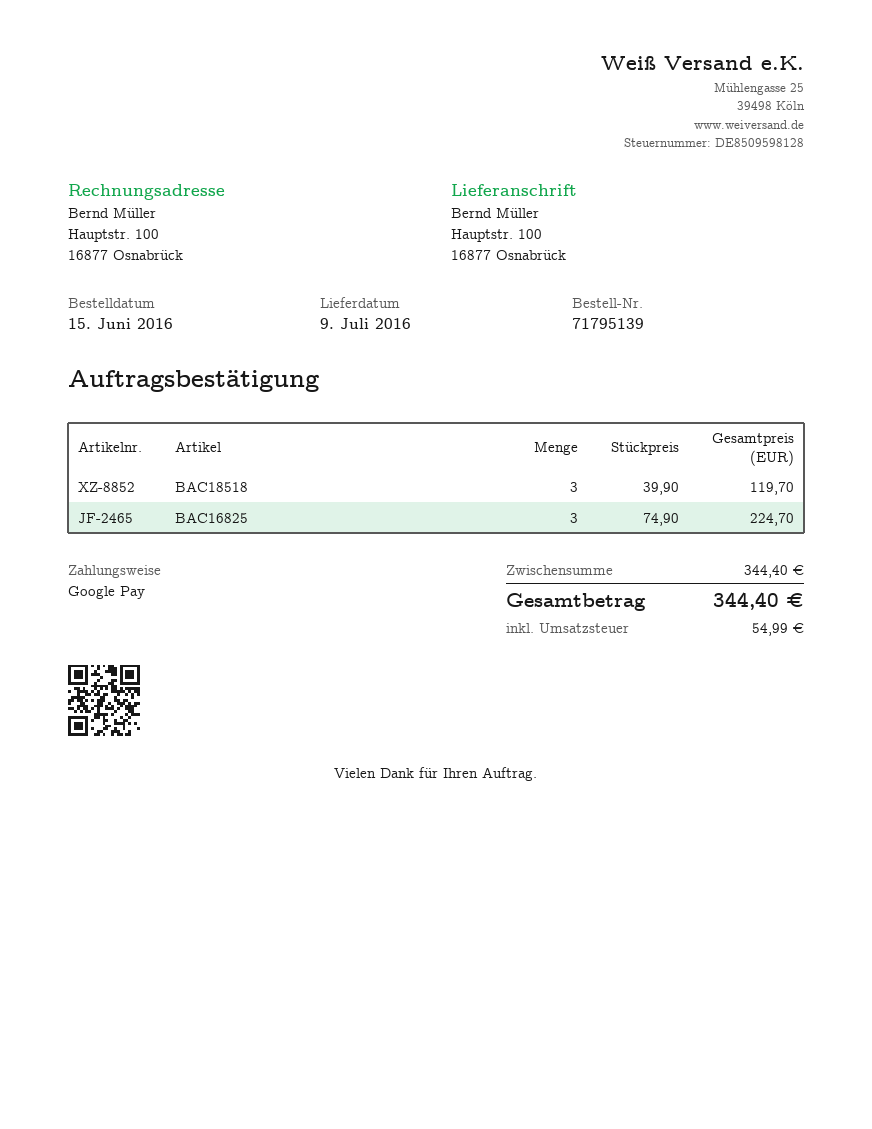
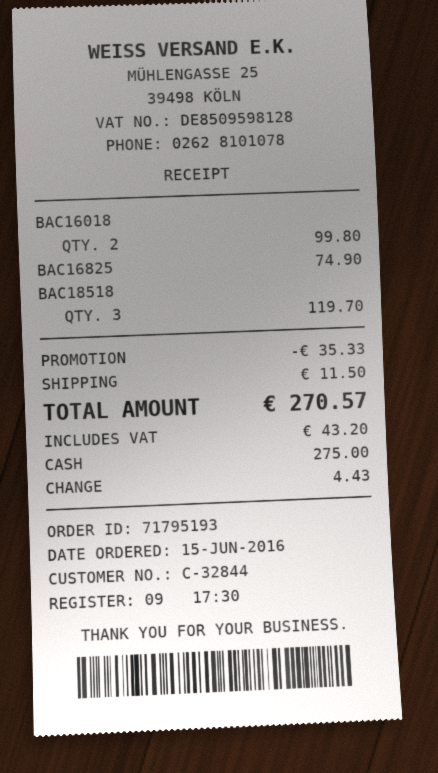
order number: 71795139 -> 71795193
payment method: Google Pay -> cash
BAC16825: 3 for 224.70 -> 1 for 74.90
BAC16018: none -> 2 for 99.80
discount: none -> 35.33
shipping: none -> 11.50
tax: 54.99 -> 43.20
total: 344.40 -> 270.57

